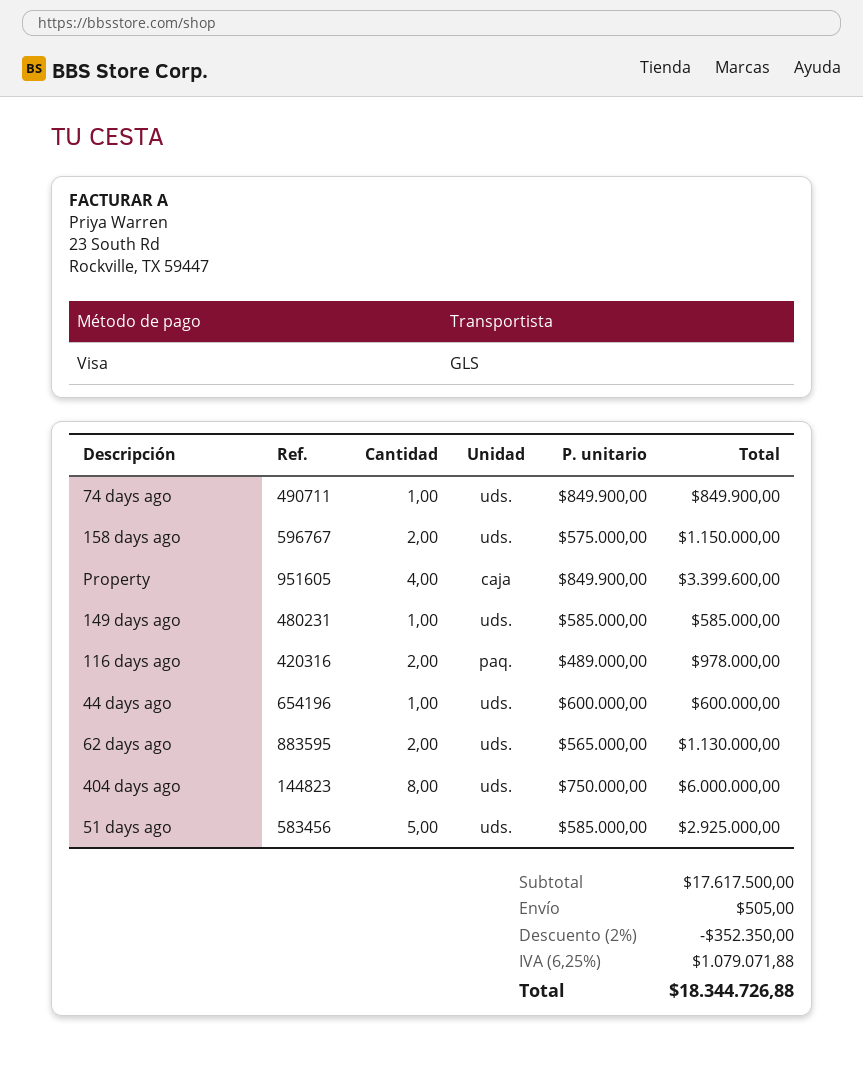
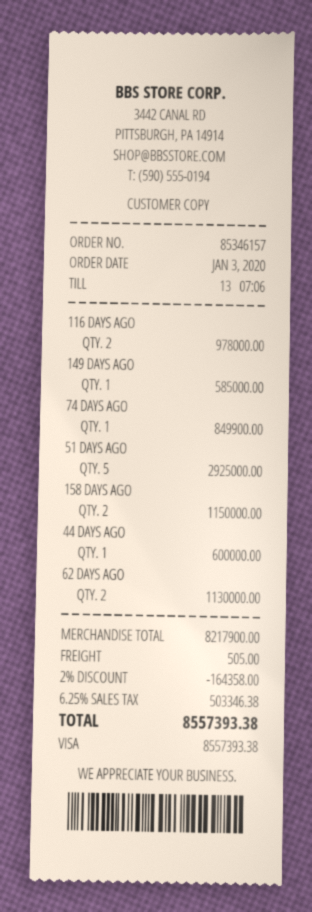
Property: 4 for 3399600.00 -> none
404 days ago: 8 for 6000000.00 -> none
subtotal: 17617500.00 -> 8217900.00
discount: 2% = 352350.00 -> 2% = 164358.00
tax: 6.25% = 1079071.88 -> 6.25% = 503346.38
total: 18344726.88 -> 8557393.38

